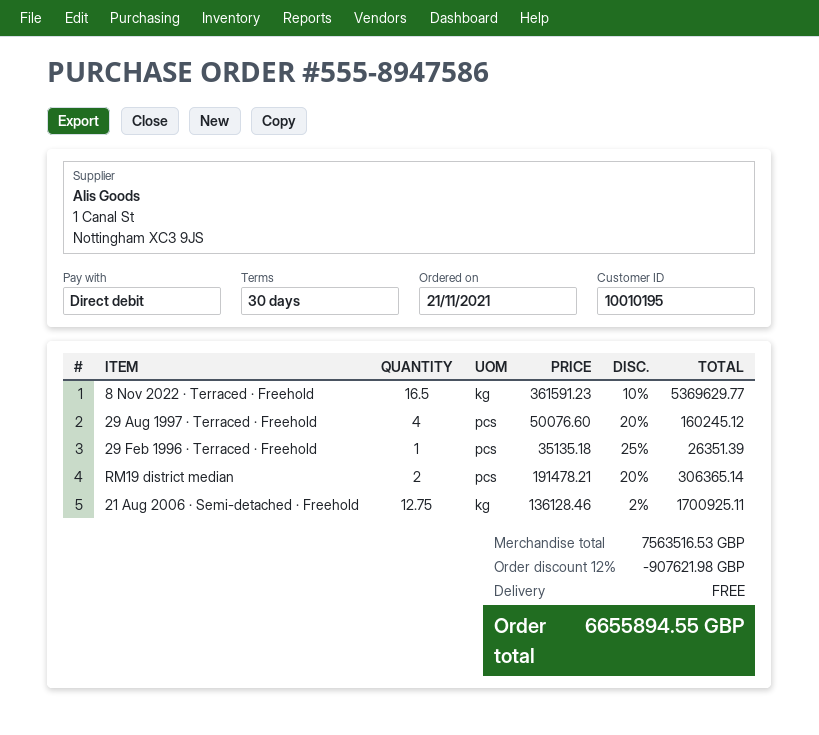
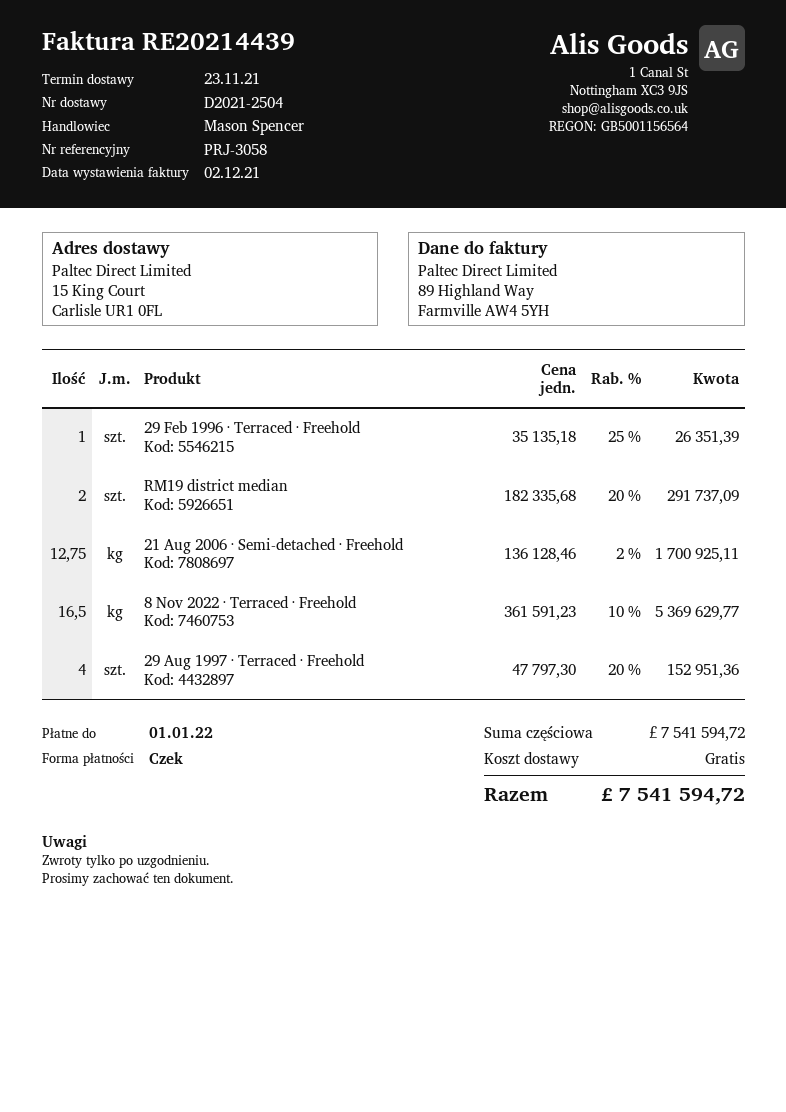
payment method: direct debit -> cheque
29 Aug 1997 · Terraced · Freehold: 4 x 50076.60 - 20% = 160245.12 -> 4 x 47797.30 - 20% = 152951.36
RM19 district median: 2 x 191478.21 - 20% = 306365.14 -> 2 x 182335.68 - 20% = 291737.09
subtotal: 7563516.53 -> 7541594.72
discount: 12% = 907621.98 -> none
total: 6655894.55 -> 7541594.72

